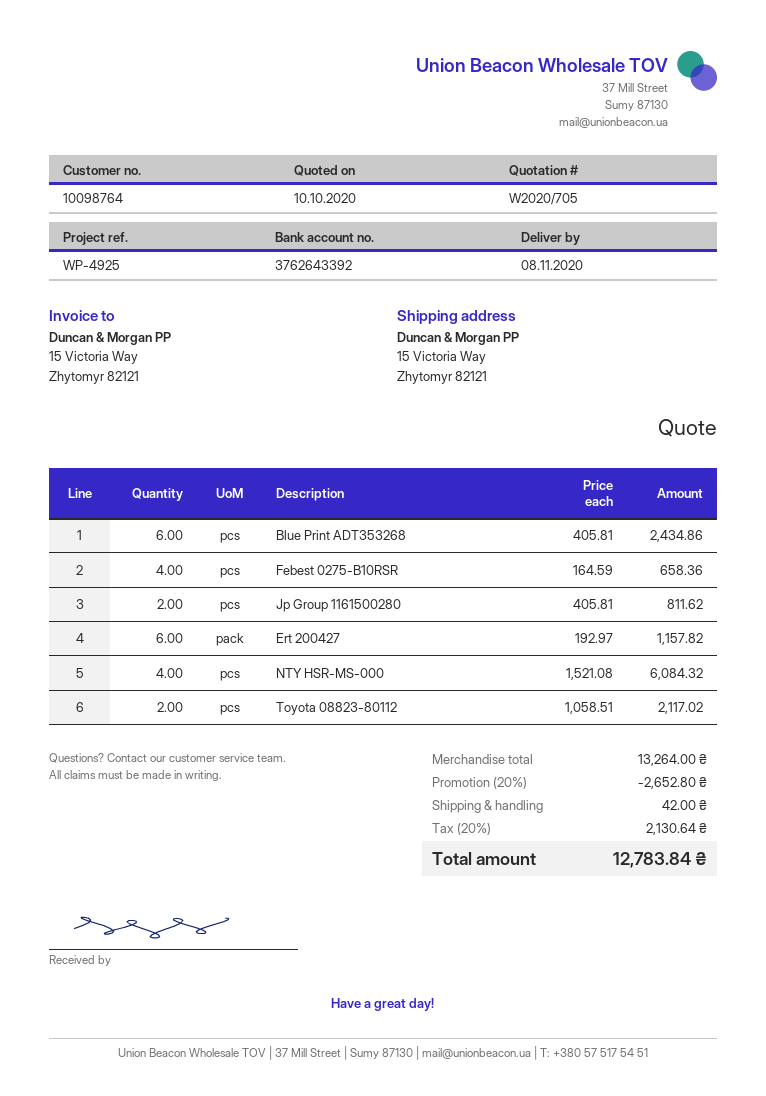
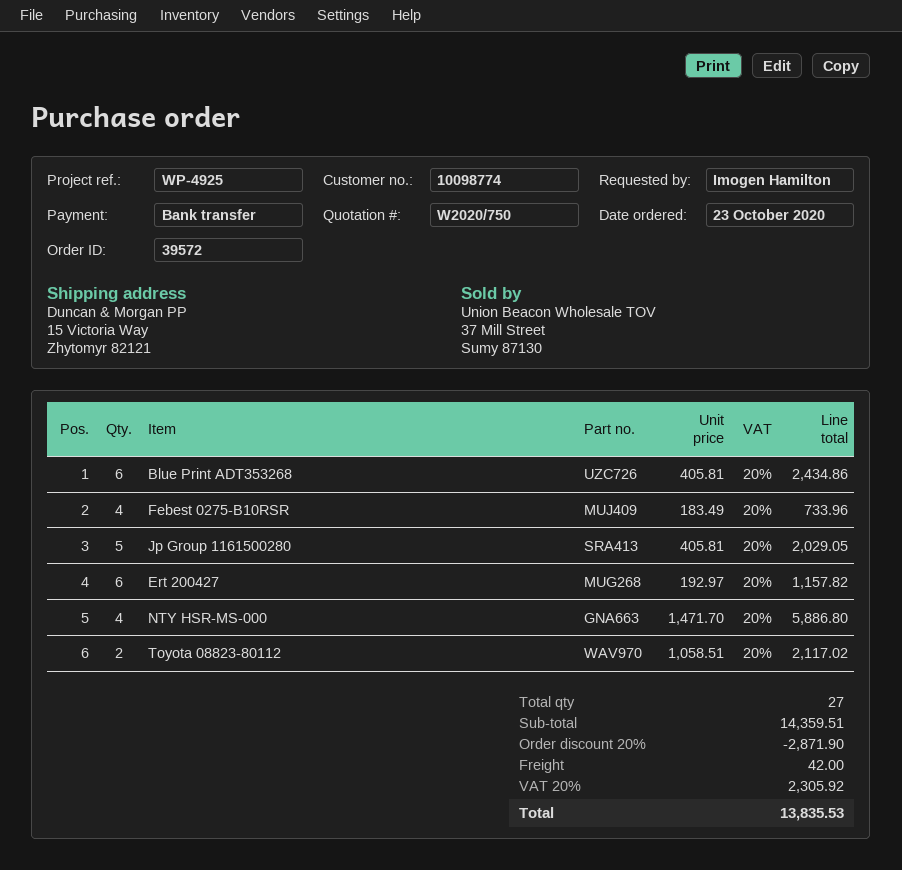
quote number: W2020/705 -> W2020/750
customer number: 10098764 -> 10098774
Febest 0275-B10RSR: 4 x 164.59 = 658.36 -> 4 x 183.49 = 733.96
Jp Group 1161500280: 2 x 405.81 = 811.62 -> 5 x 405.81 = 2029.05
NTY HSR-MS-000: 4 x 1521.08 = 6084.32 -> 4 x 1471.70 = 5886.80
subtotal: 13264.00 -> 14359.51
discount: 20% = 2652.80 -> 20% = 2871.90
tax: 20% = 2130.64 -> 20% = 2305.92
total: 12783.84 -> 13835.53

